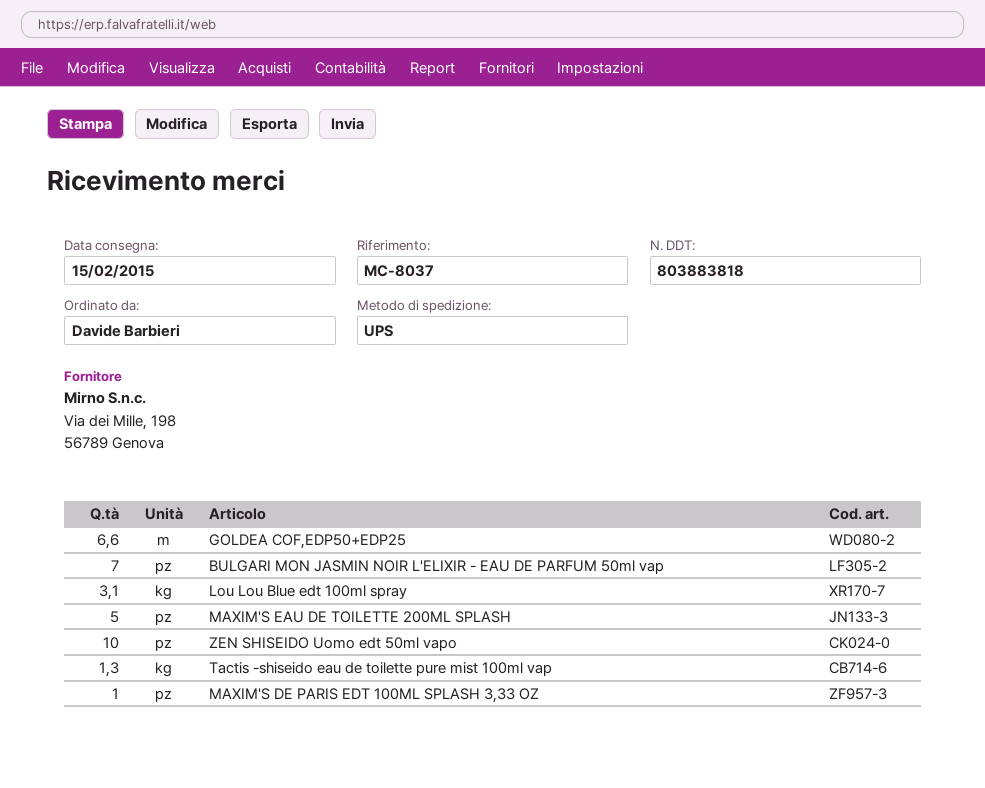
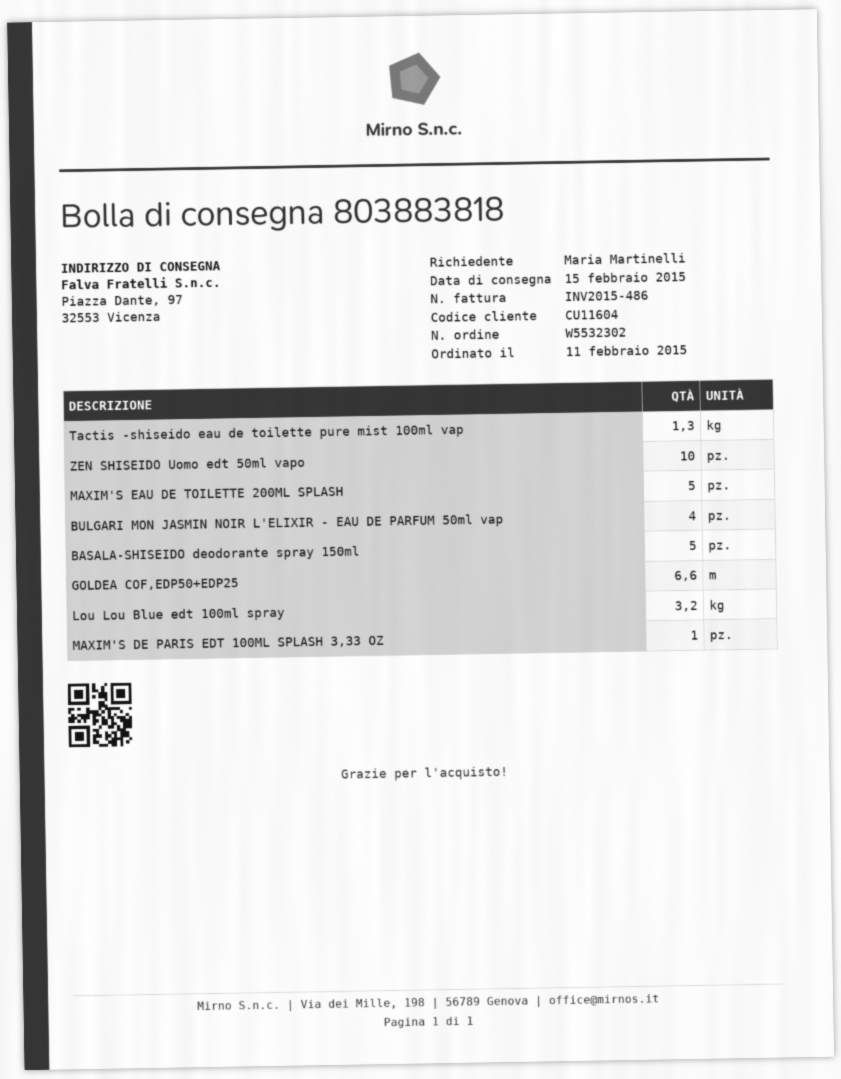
ordered by: Davide Barbieri -> Maria Martinelli
BULGARI MON JASMIN NOIR L'ELIXIR - EAU DE PARFUM 50ml vap: 7 -> 4
Lou Lou Blue edt 100ml spray: 3.1 -> 3.2
BASALA-SHISEIDO deodorante spray 150ml: none -> 5

